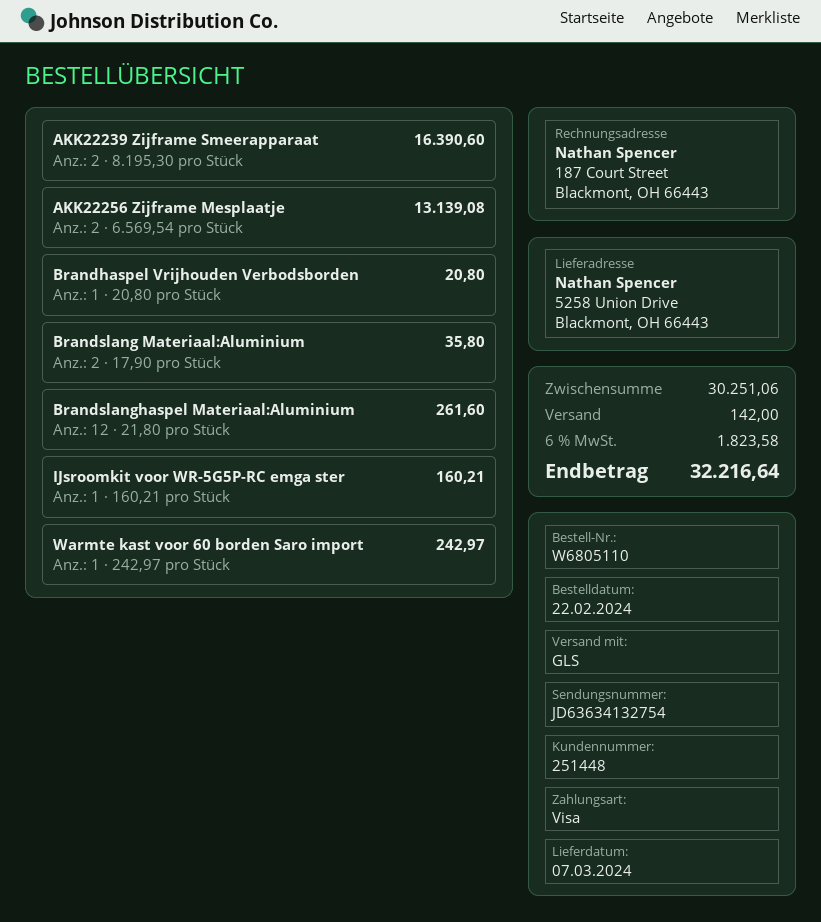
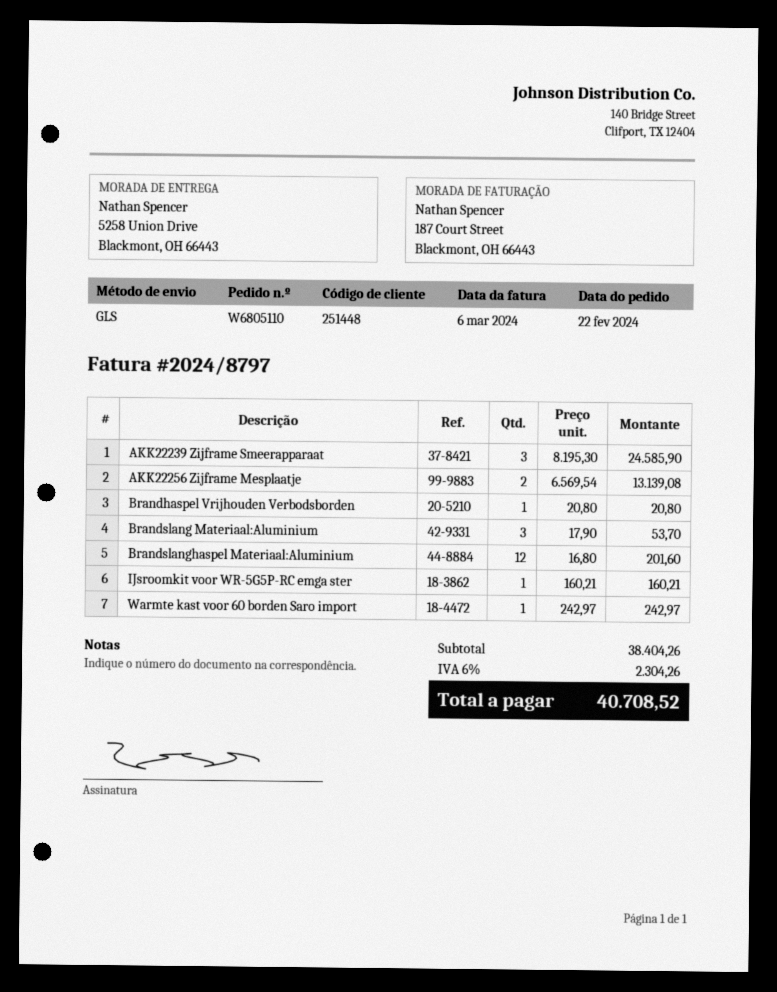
AKK22239 Zijframe Smeerapparaat: 2 x 8195.30 = 16390.60 -> 3 x 8195.30 = 24585.90
Brandslang Materiaal:Aluminium: 2 x 17.90 = 35.80 -> 3 x 17.90 = 53.70
Brandslanghaspel Materiaal:Aluminium: 12 x 21.80 = 261.60 -> 12 x 16.80 = 201.60
subtotal: 30251.06 -> 38404.26
shipping: 142.00 -> none
tax: 6% = 1823.58 -> 6% = 2304.26
total: 32216.64 -> 40708.52

